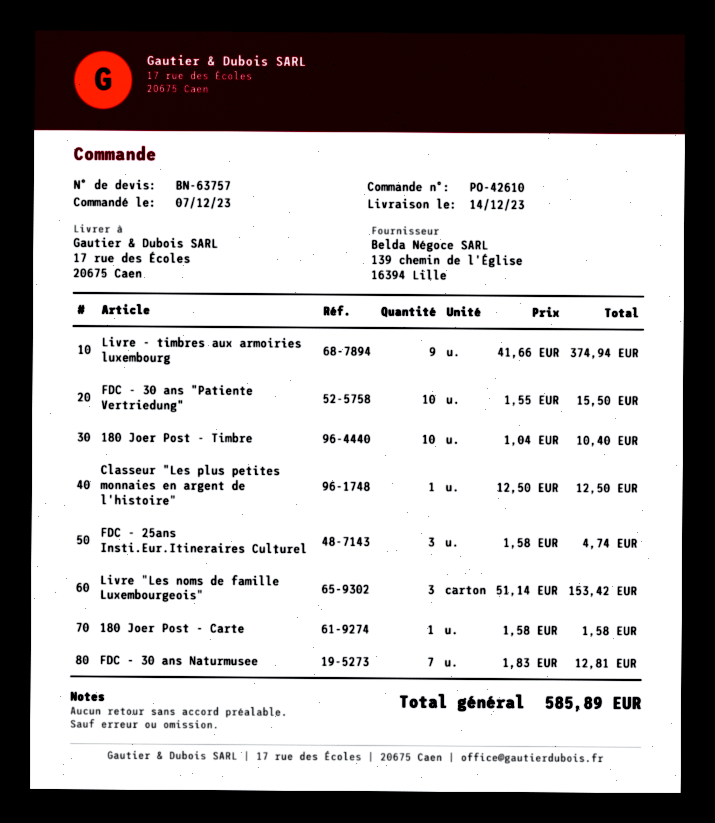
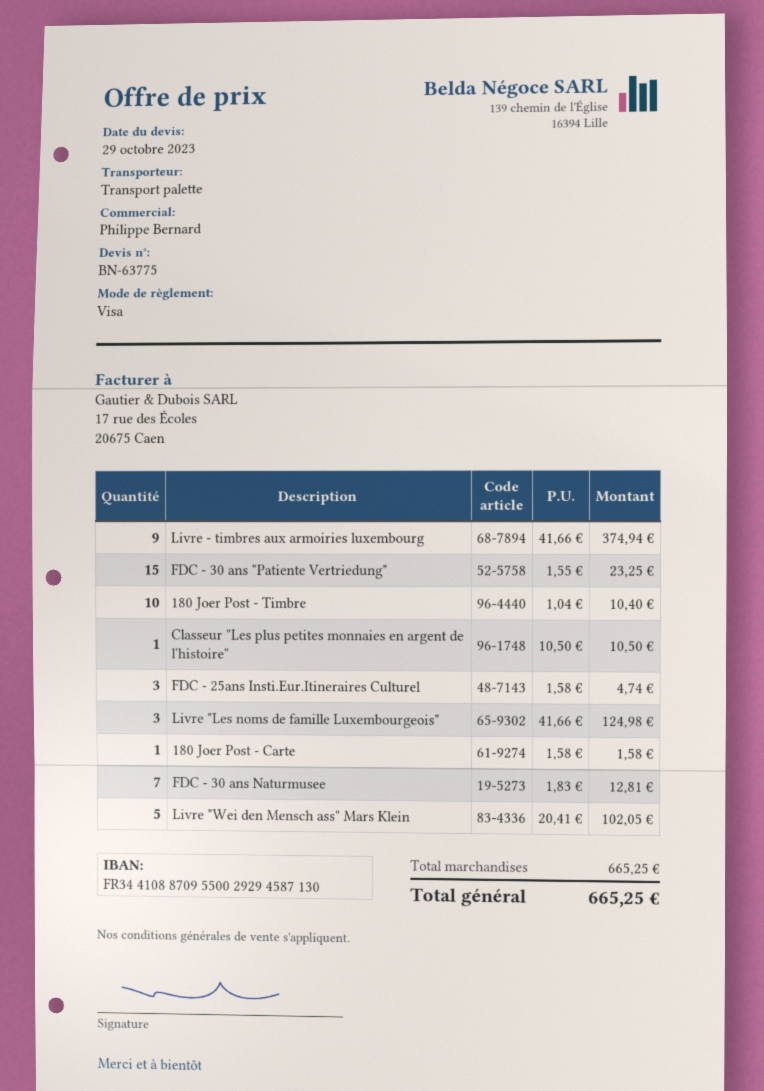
quote number: BN-63757 -> BN-63775
FDC - 30 ans "Patiente Vertriedung": 10 x 1.55 = 15.50 -> 15 x 1.55 = 23.25
Classeur "Les plus petites monnaies en argent de l'histoire": 1 x 12.50 = 12.50 -> 1 x 10.50 = 10.50
Livre "Les noms de famille Luxembourgeois": 3 x 51.14 = 153.42 -> 3 x 41.66 = 124.98
Livre "Wei den Mensch ass" Mars Klein: none -> 5 x 20.41 = 102.05
total: 585.89 -> 665.25

